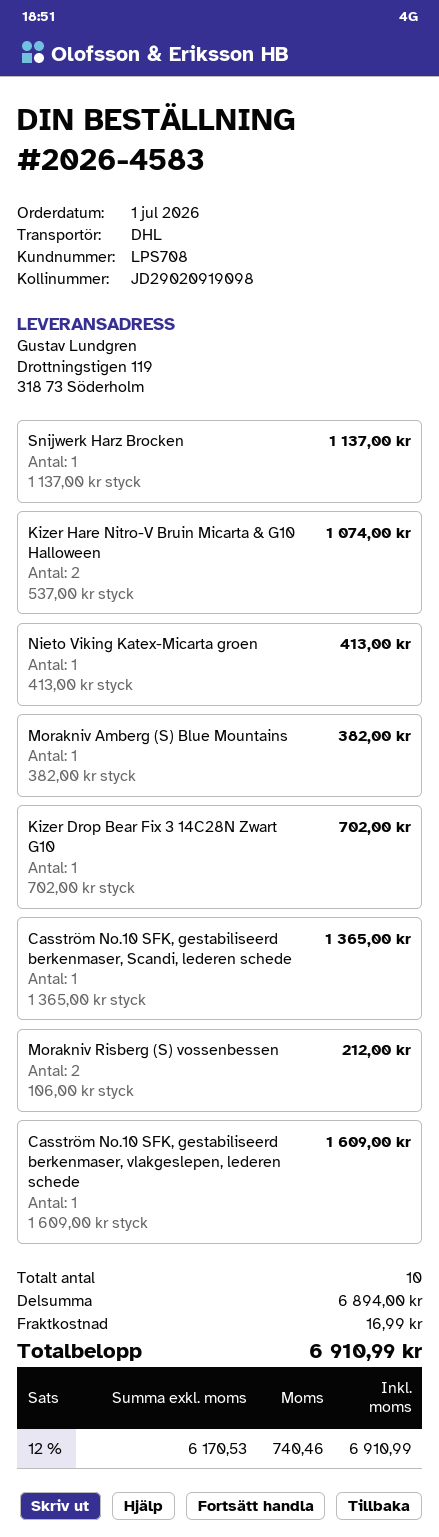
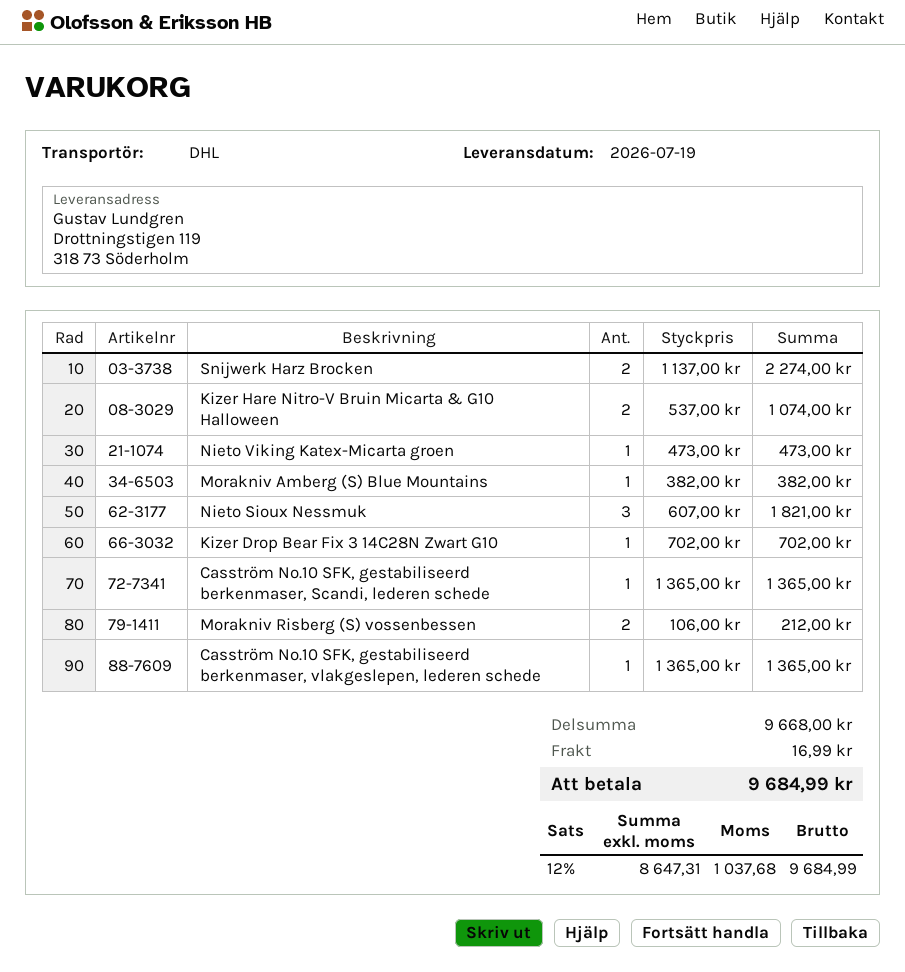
Snijwerk Harz Brocken: 1 x 1137.00 = 1137.00 -> 2 x 1137.00 = 2274.00
Nieto Viking Katex-Micarta groen: 1 x 413.00 = 413.00 -> 1 x 473.00 = 473.00
Casström No.10 SFK, gestabiliseerd berkenmaser, vlakgeslepen, lederen schede: 1 x 1609.00 = 1609.00 -> 1 x 1365.00 = 1365.00
Nieto Sioux Nessmuk: none -> 3 x 607.00 = 1821.00
subtotal: 6894.00 -> 9668.00
net: 6170.53 -> 8647.31
tax: 12% = 740.46 -> 12% = 1037.68
total: 6910.99 -> 9684.99

